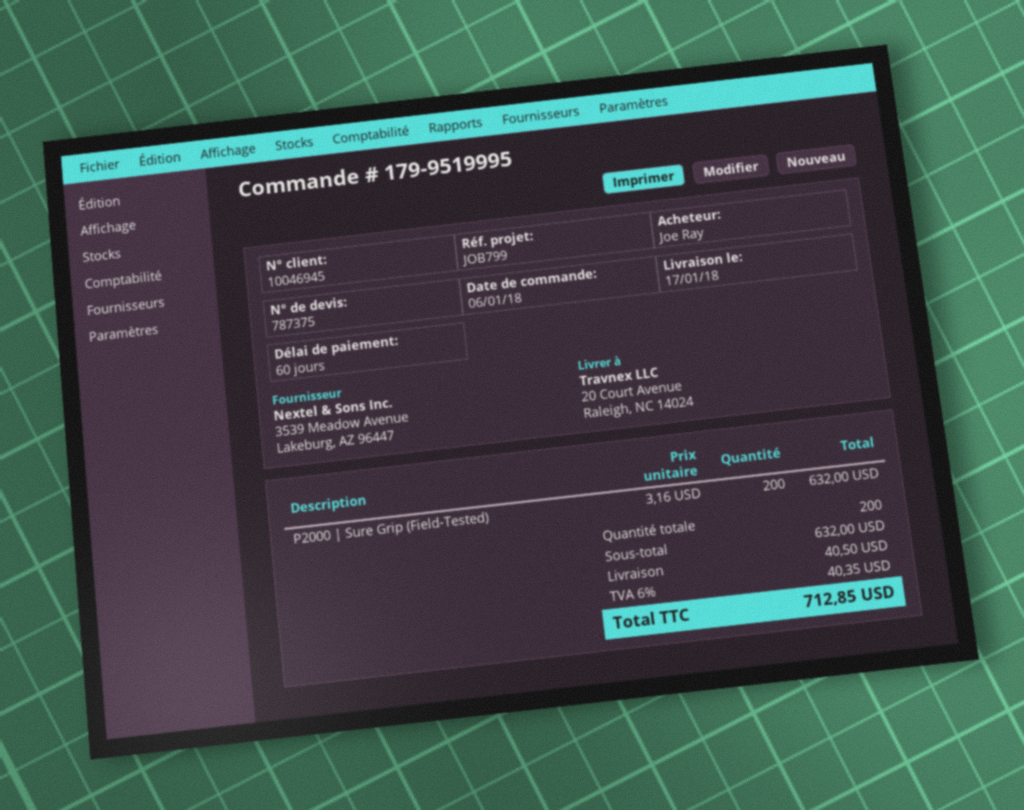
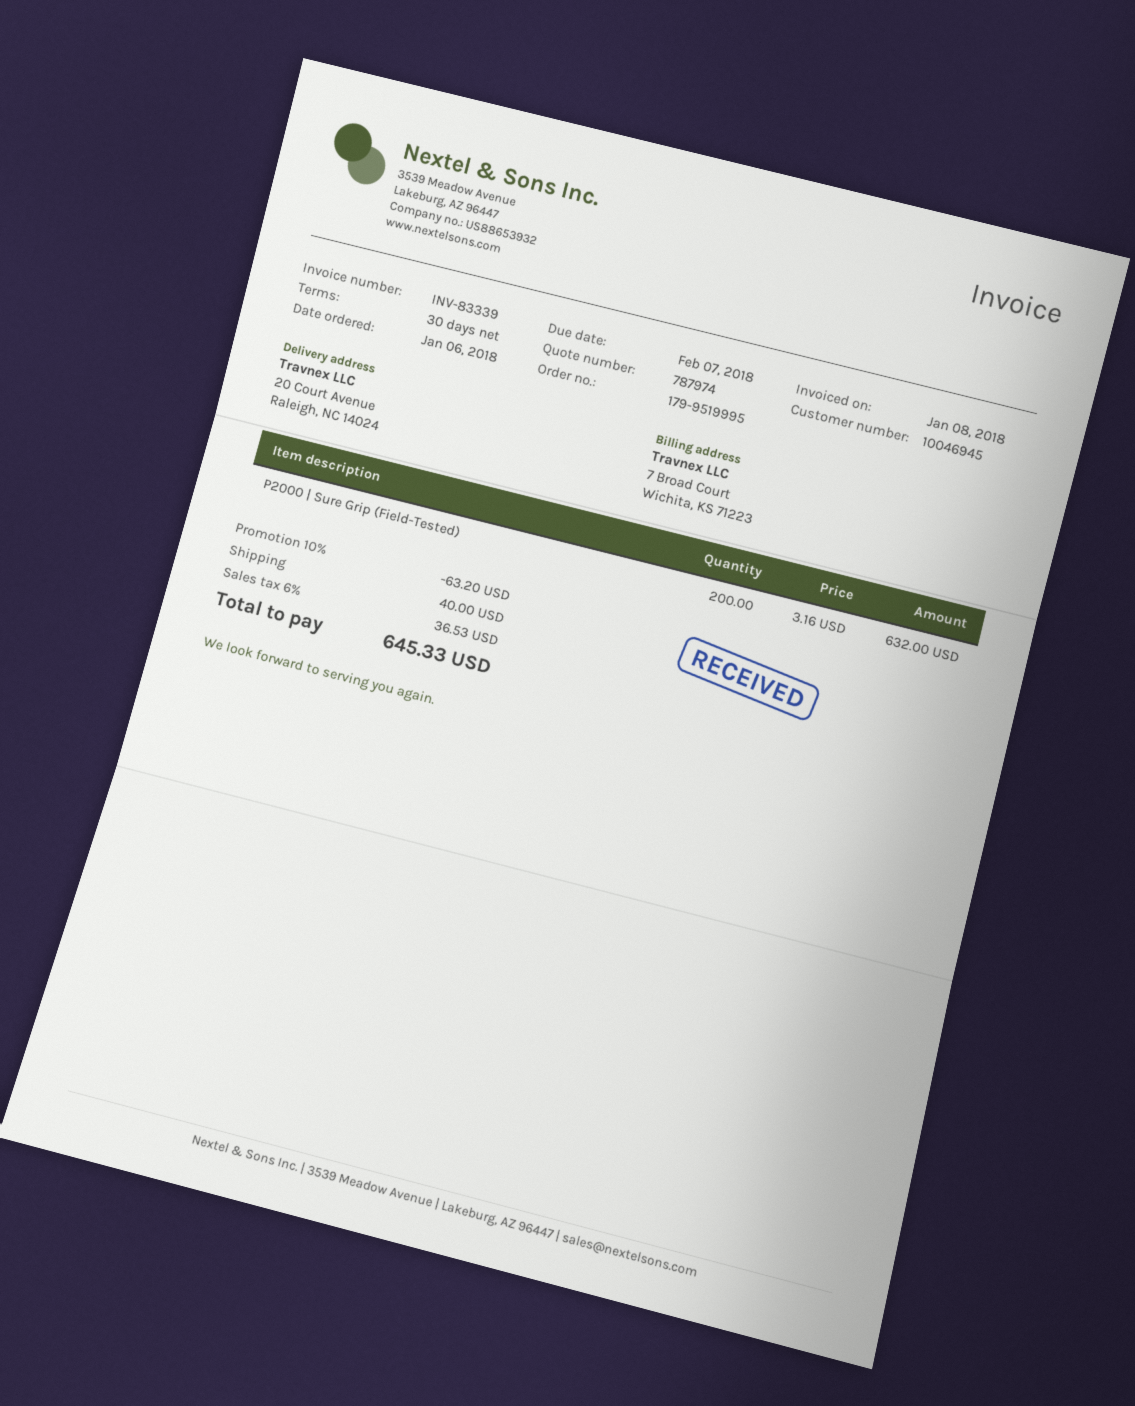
quote number: 787375 -> 787974
payment terms: 60 days -> 30 days
discount: none -> 10% = 63.20
shipping: 40.50 -> 40.00
tax: 6% = 40.35 -> 6% = 36.53
total: 712.85 -> 645.33

